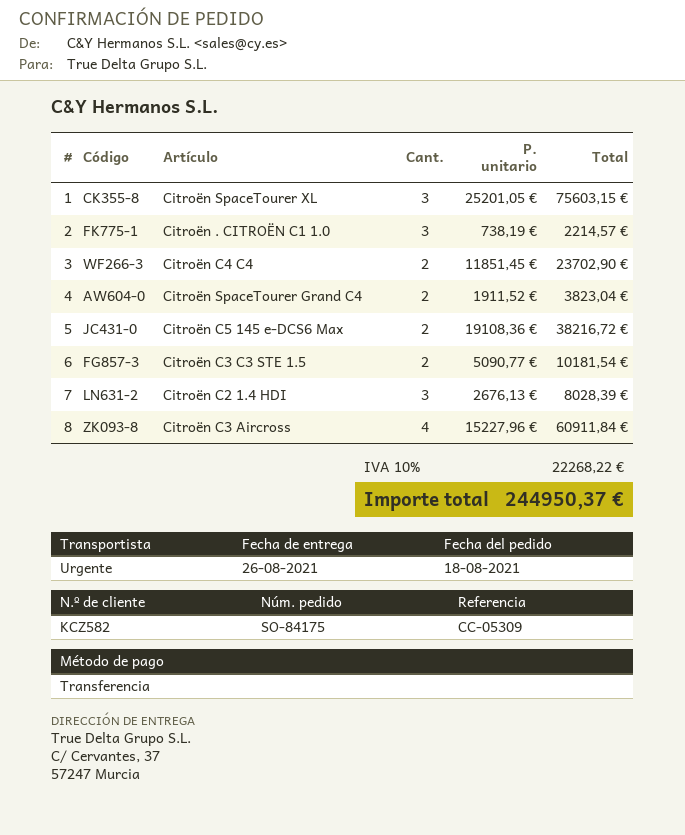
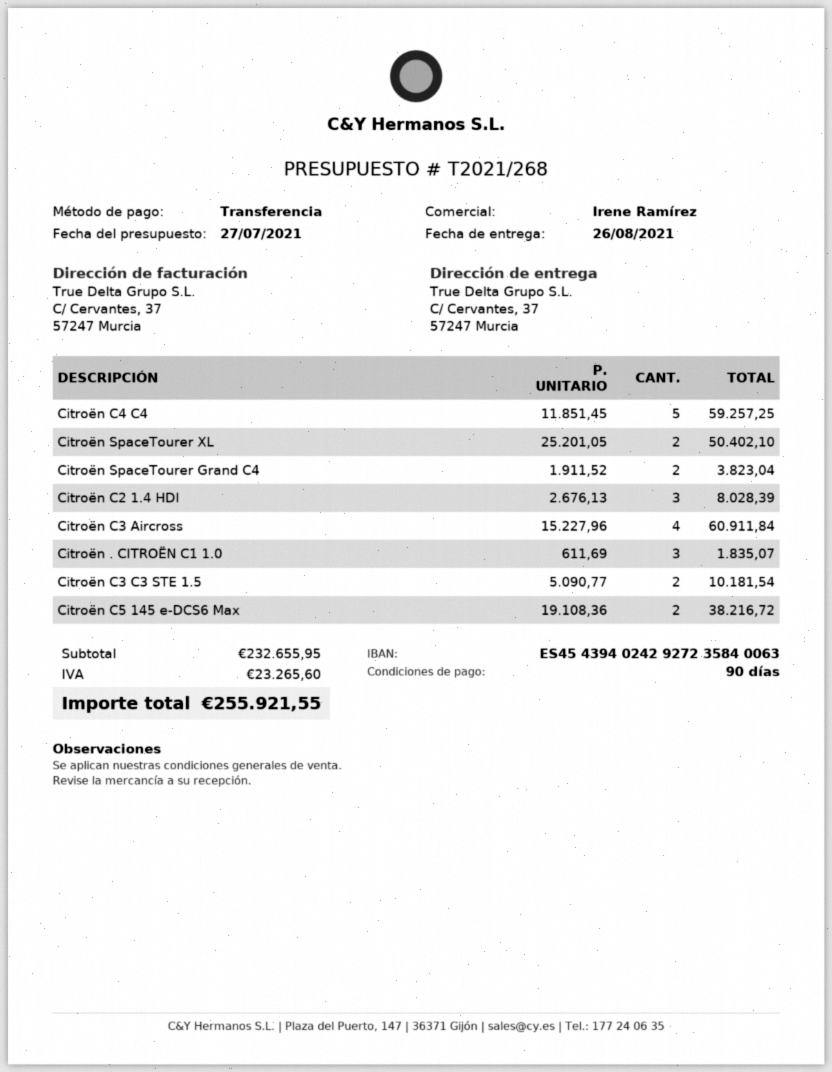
Citroën SpaceTourer XL: 3 x 25201.05 = 75603.15 -> 2 x 25201.05 = 50402.10
Citroën . CITROËN C1 1.0: 3 x 738.19 = 2214.57 -> 3 x 611.69 = 1835.07
Citroën C4 C4: 2 x 11851.45 = 23702.90 -> 5 x 11851.45 = 59257.25
tax: 22268.22 -> 23265.60
total: 244950.37 -> 255921.55

